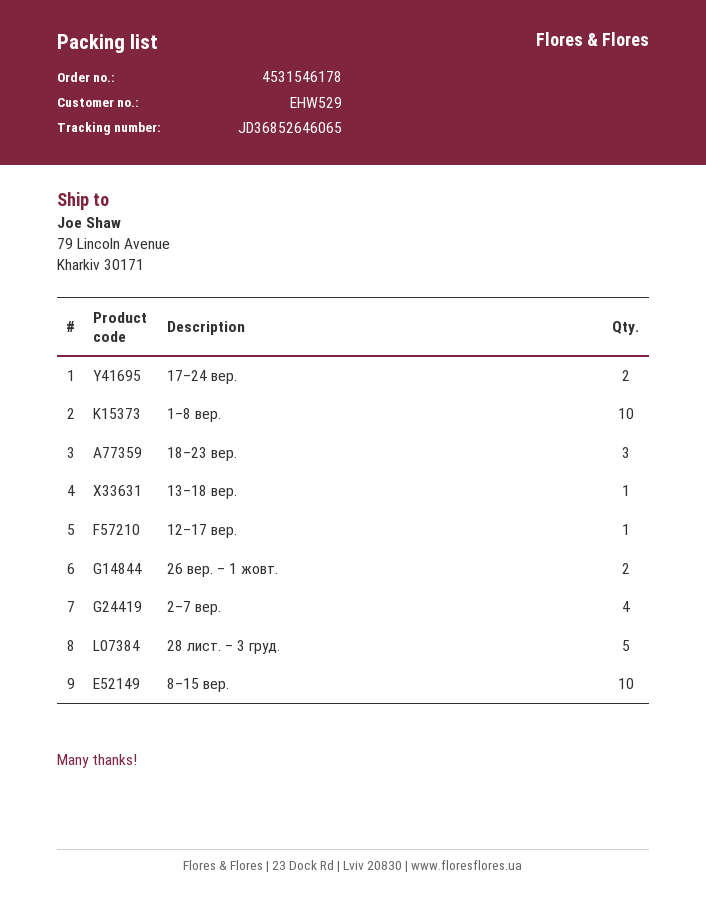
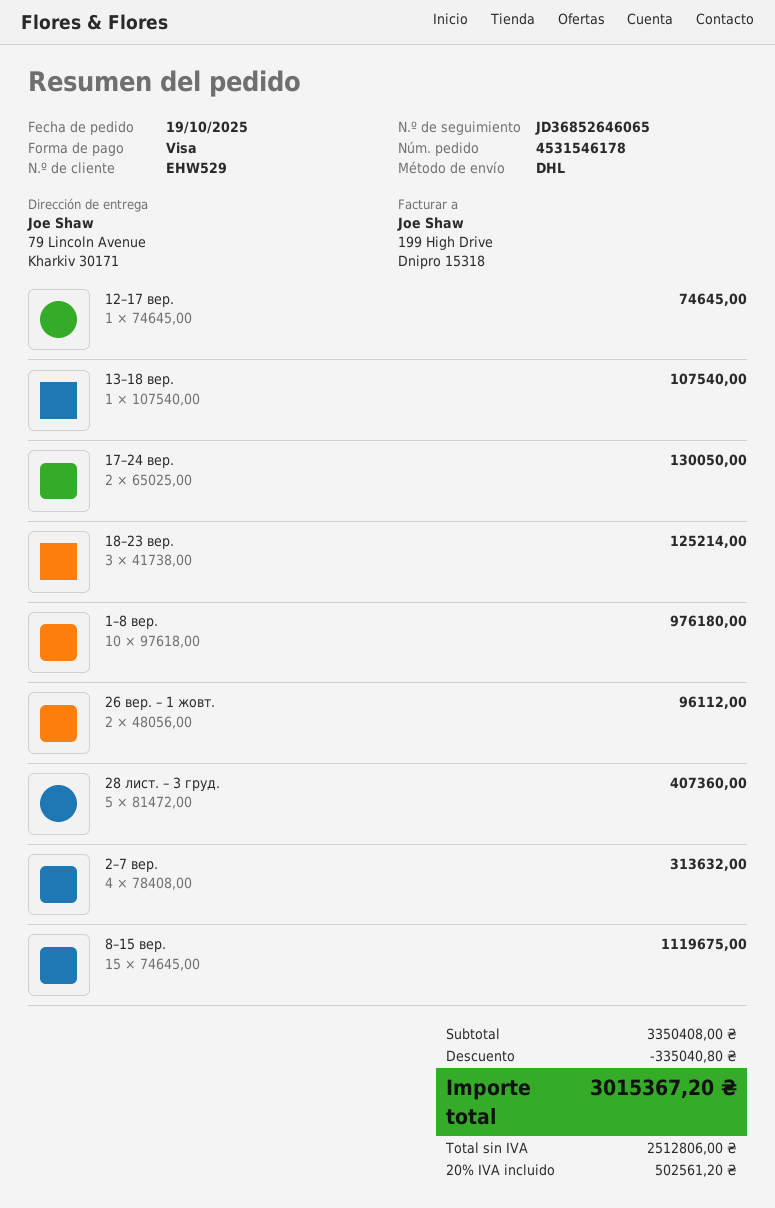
8–15 вер.: 10 -> 15

